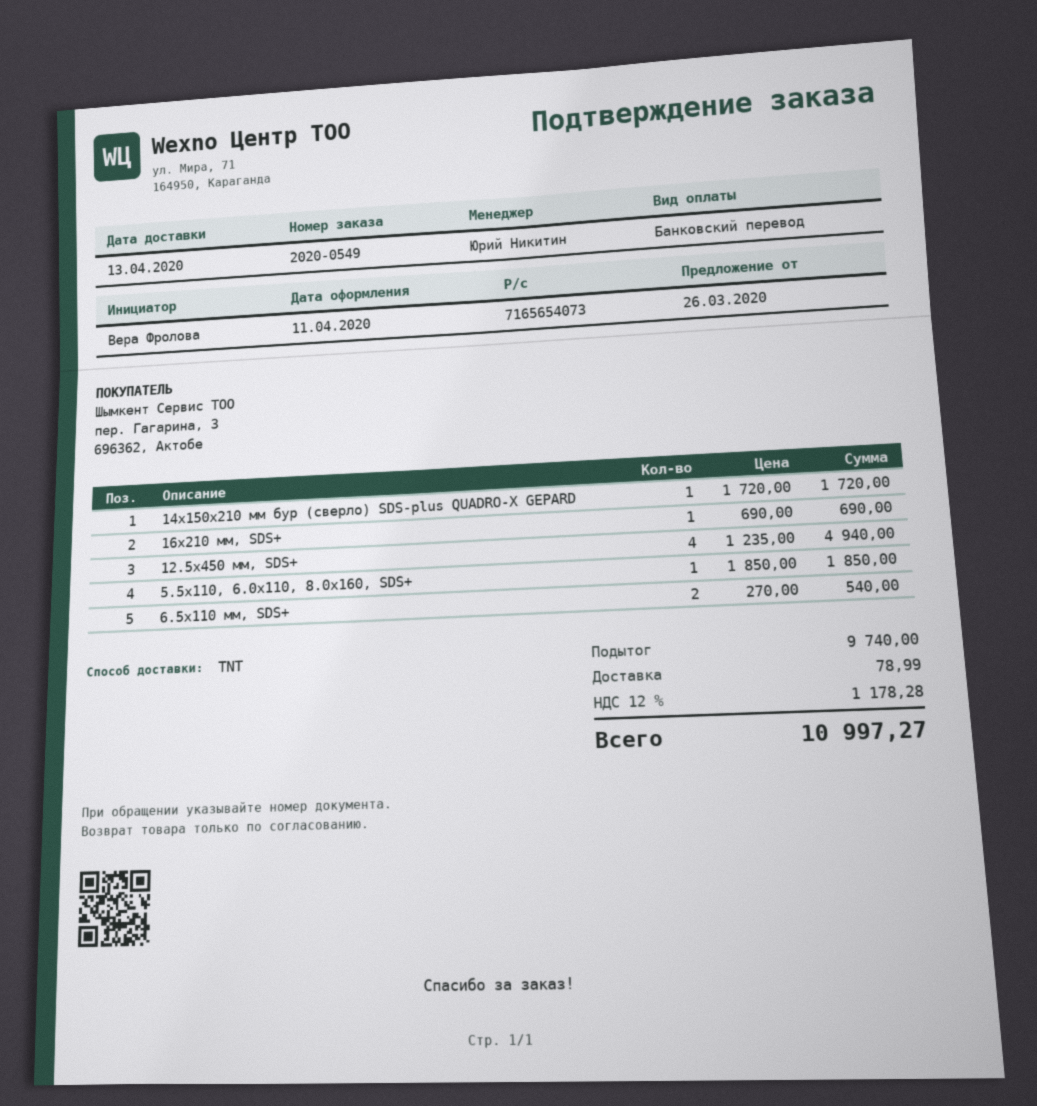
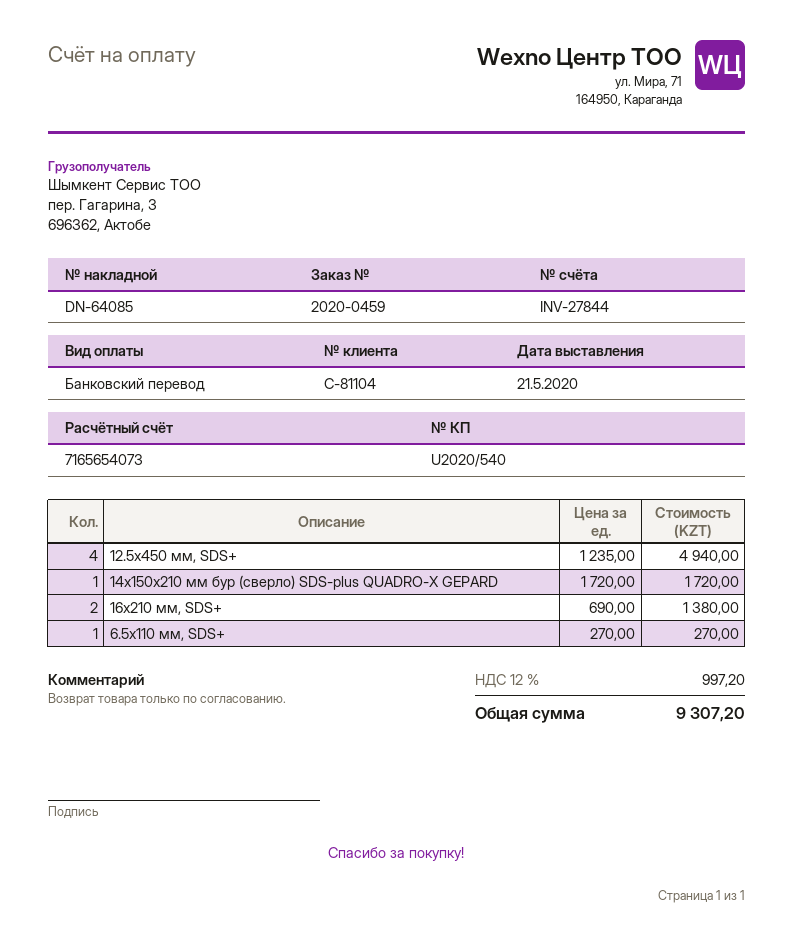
order number: 2020-0549 -> 2020-0459
16x210 мм, SDS+: 1 x 690.00 = 690.00 -> 2 x 690.00 = 1380.00
5.5x110, 6.0x110, 8.0x160, SDS+: 1 x 1850.00 = 1850.00 -> none
6.5x110 мм, SDS+: 2 x 270.00 = 540.00 -> 1 x 270.00 = 270.00
shipping: 78.99 -> none
tax: 12% = 1178.28 -> 12% = 997.20
total: 10997.27 -> 9307.20

